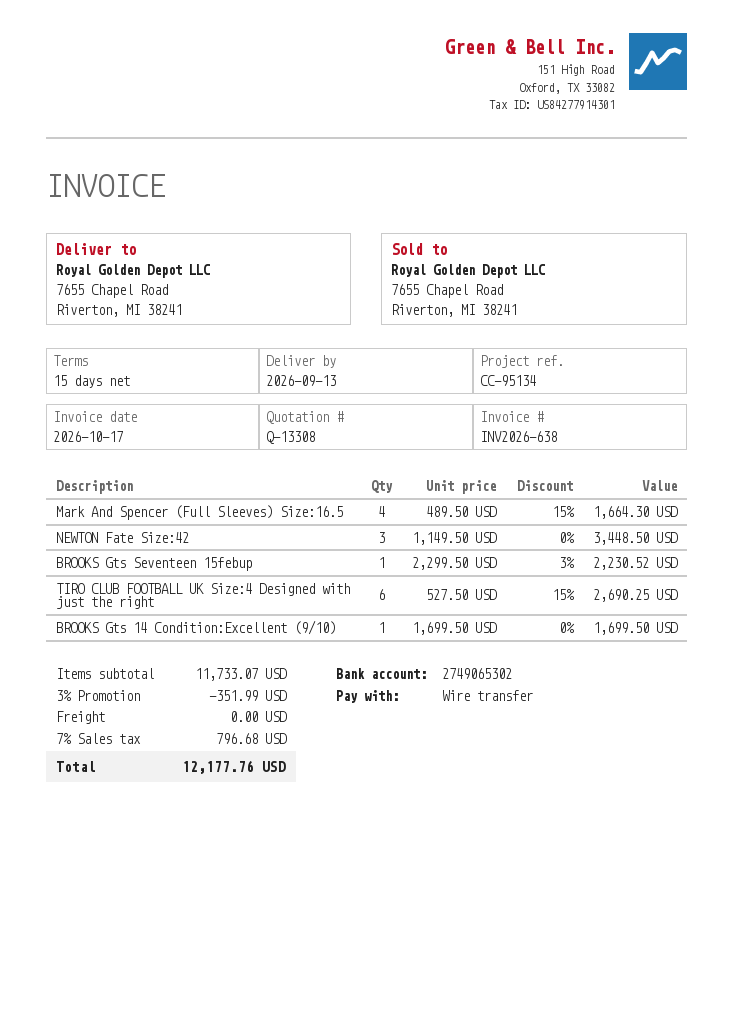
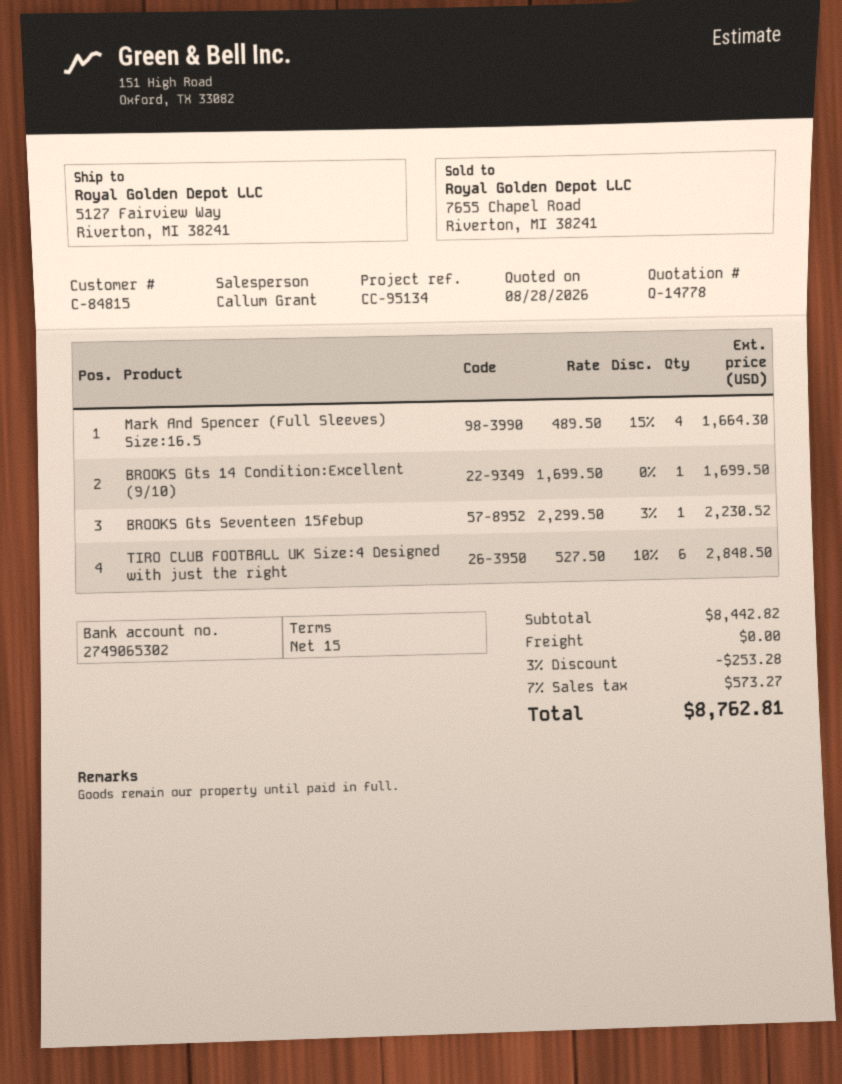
quote number: Q-13308 -> Q-14778
ship to: 7655 Chapel Road, Riverton, MI 38241 -> 5127 Fairview Way, Riverton, MI 38241
NEWTON Fate Size:42: 3 x 1149.50 = 3448.50 -> none
TIRO CLUB FOOTBALL UK Size:4 Designed with just the right: 6 x 527.50 - 15% = 2690.25 -> 6 x 527.50 - 10% = 2848.50
subtotal: 11733.07 -> 8442.82
discount: 3% = 351.99 -> 3% = 253.28
tax: 7% = 796.68 -> 7% = 573.27
total: 12177.76 -> 8762.81

